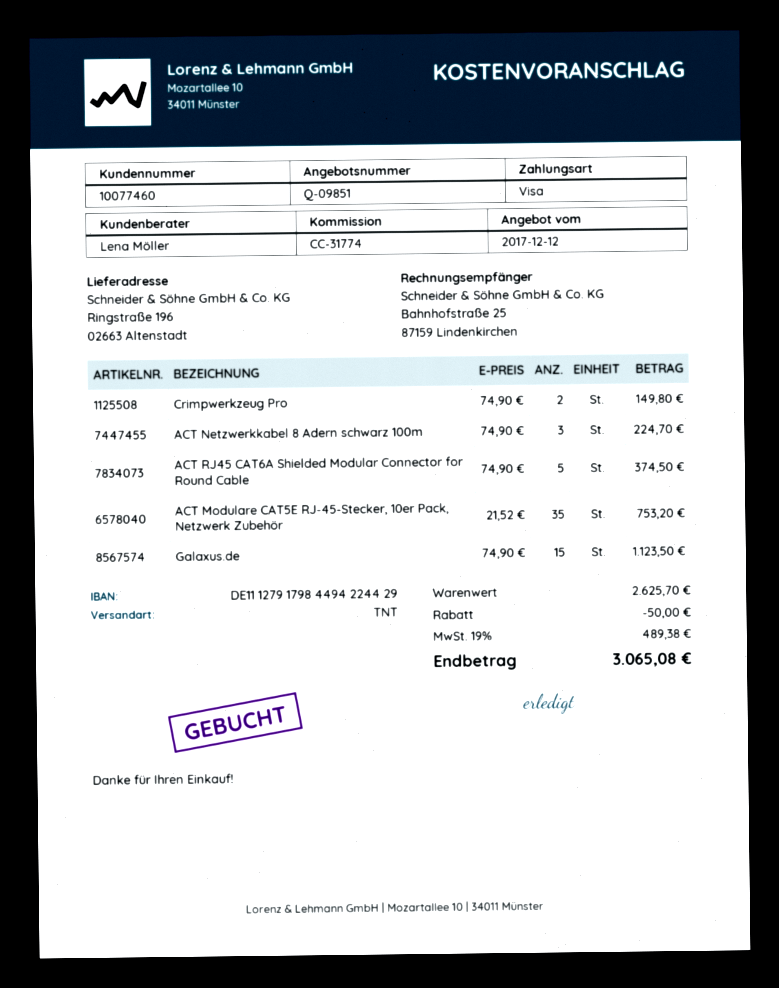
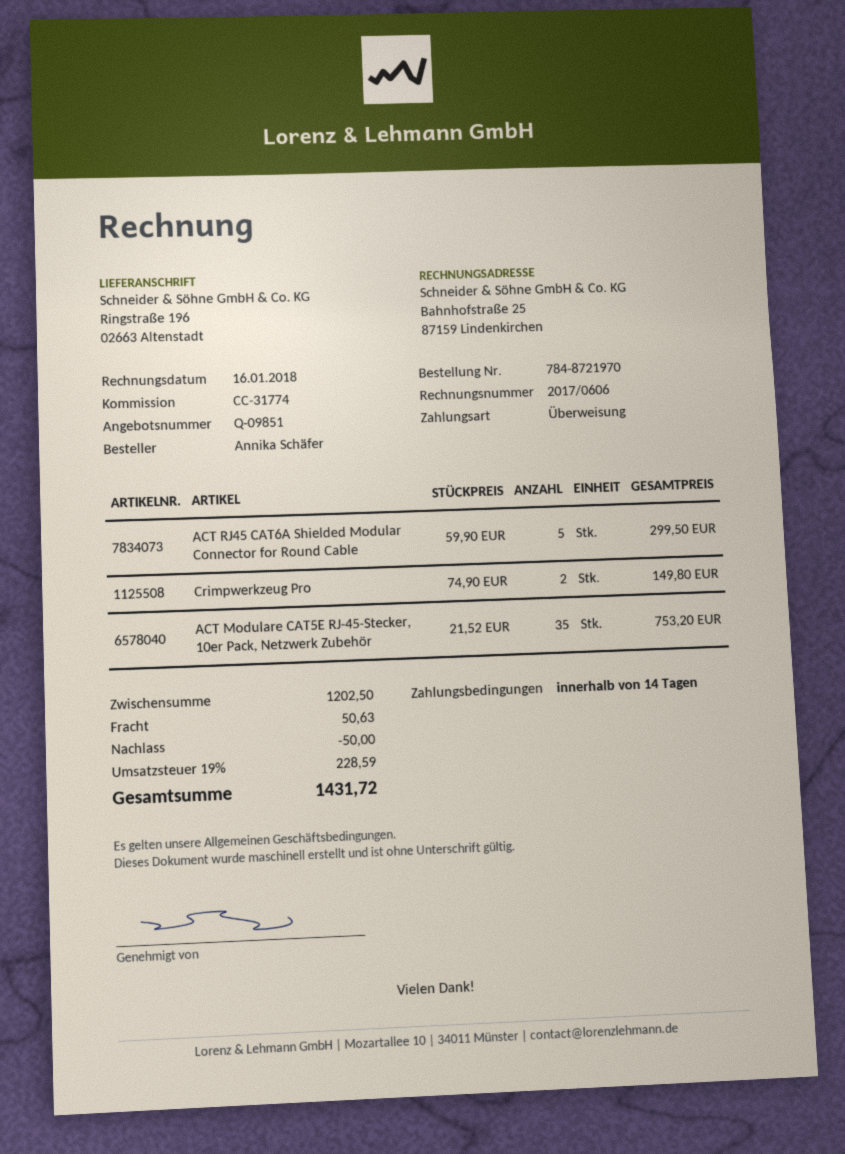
payment method: Visa -> bank transfer
ACT Netzwerkkabel 8 Adern schwarz 100m: 3 x 74.90 = 224.70 -> none
ACT RJ45 CAT6A Shielded Modular Connector for Round Cable: 5 x 74.90 = 374.50 -> 5 x 59.90 = 299.50
Galaxus.de: 15 x 74.90 = 1123.50 -> none
subtotal: 2625.70 -> 1202.50
shipping: none -> 50.63
tax: 19% = 489.38 -> 19% = 228.59
total: 3065.08 -> 1431.72

